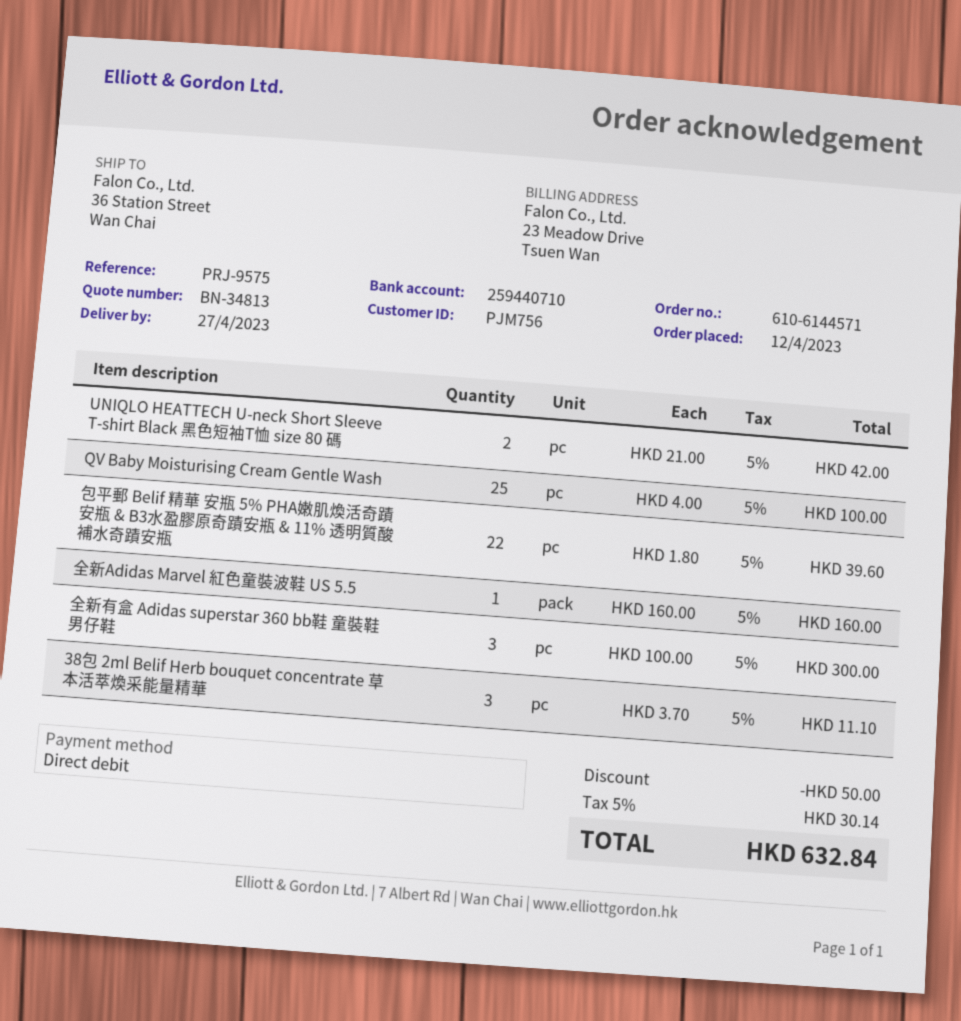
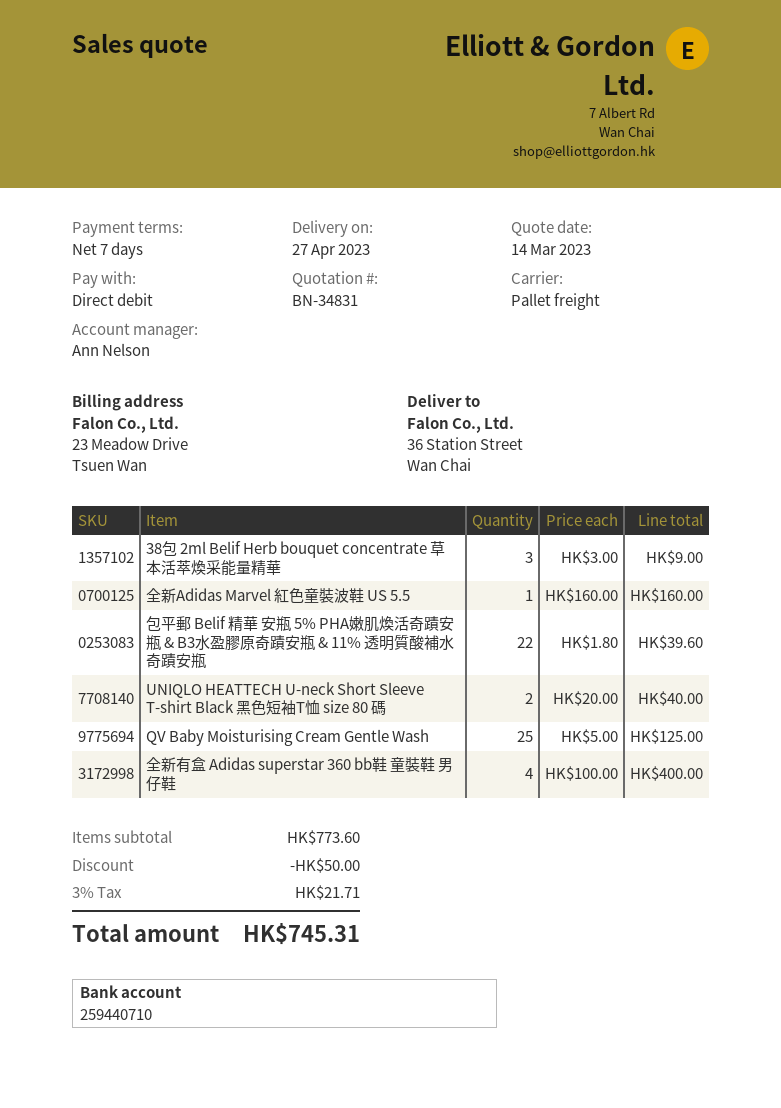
quote number: BN-34813 -> BN-34831
UNIQLO HEATTECH U-neck Short Sleeve T-shirt Black 黑色短袖T恤 size 80 碼: 2 x 21.00 = 42.00 -> 2 x 20.00 = 40.00
QV Baby Moisturising Cream Gentle Wash: 25 x 4.00 = 100.00 -> 25 x 5.00 = 125.00
全新有盒 Adidas superstar 360 bb鞋 童裝鞋 男仔鞋: 3 x 100.00 = 300.00 -> 4 x 100.00 = 400.00
38包 2ml Belif Herb bouquet concentrate 草本活萃煥采能量精華: 3 x 3.70 = 11.10 -> 3 x 3.00 = 9.00
tax: 5% = 30.14 -> 3% = 21.71
total: 632.84 -> 745.31

